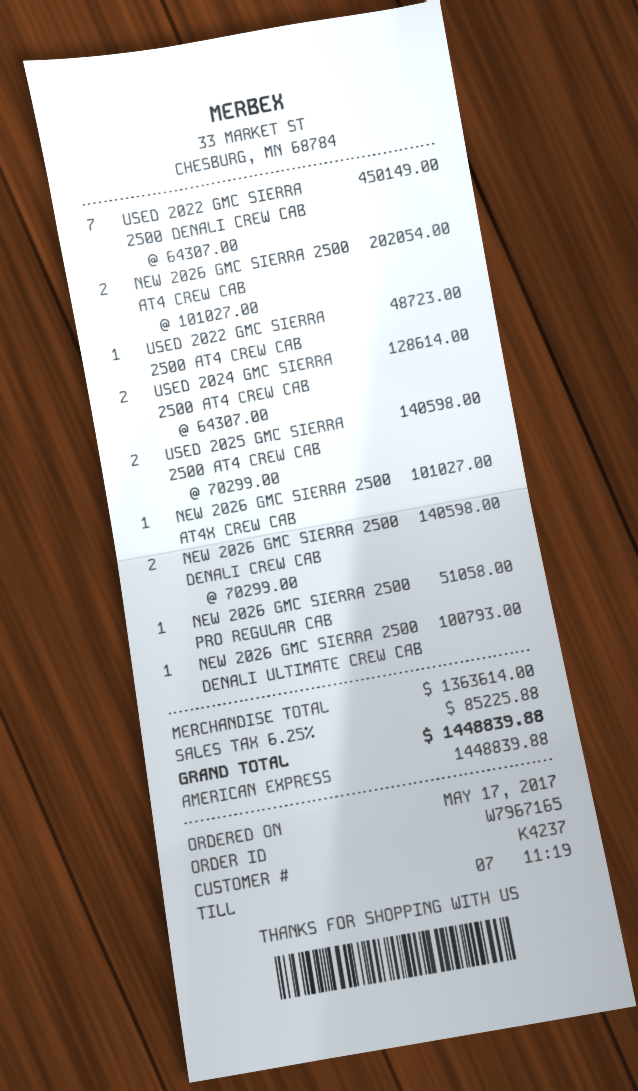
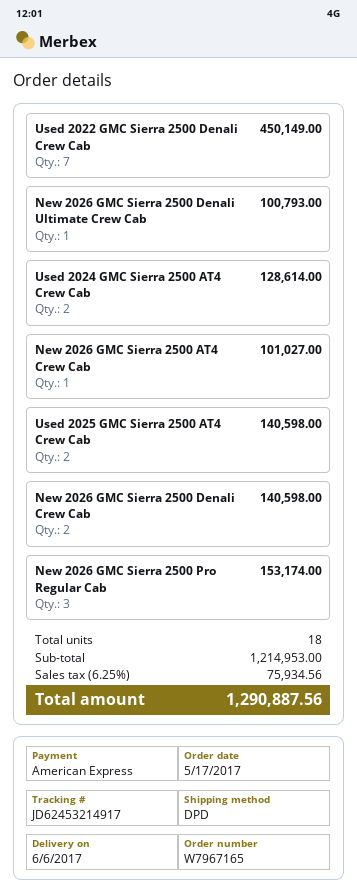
NEW 2026 GMC SIERRA 2500 AT4 CREW CAB: 2 for 202054.00 -> 1 for 101027.00
USED 2022 GMC SIERRA 2500 AT4 CREW CAB: 1 for 48723.00 -> none
NEW 2026 GMC SIERRA 2500 AT4X CREW CAB: 1 for 101027.00 -> none
NEW 2026 GMC SIERRA 2500 PRO REGULAR CAB: 1 for 51058.00 -> 3 for 153174.00
subtotal: 1363614.00 -> 1214953.00
tax: 6.25% = 85225.88 -> 6.25% = 75934.56
total: 1448839.88 -> 1290887.56

